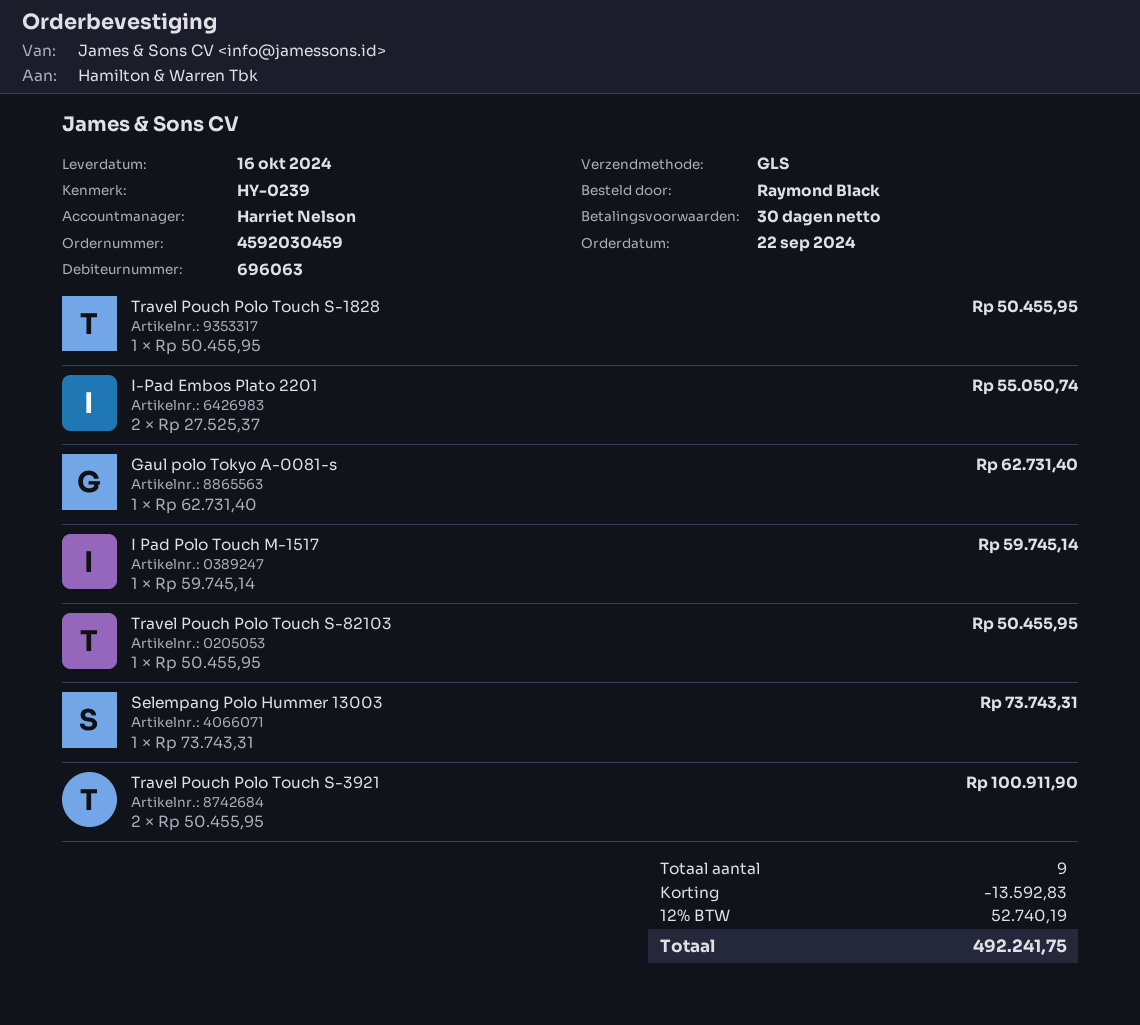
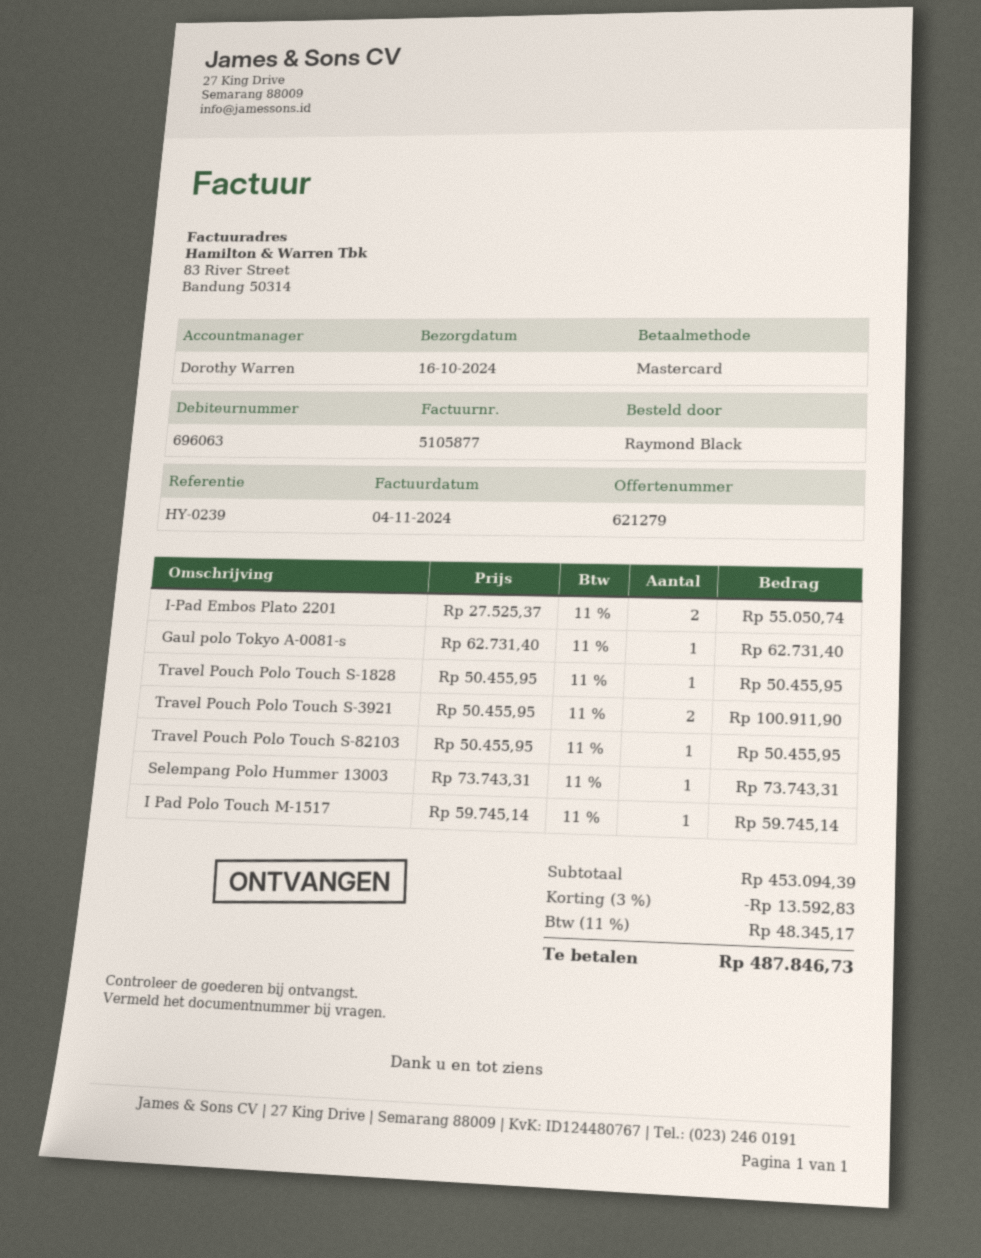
sales rep: Harriet Nelson -> Dorothy Warren
tax: 12% = 52740.19 -> 11% = 48345.17
total: 492241.75 -> 487846.73

